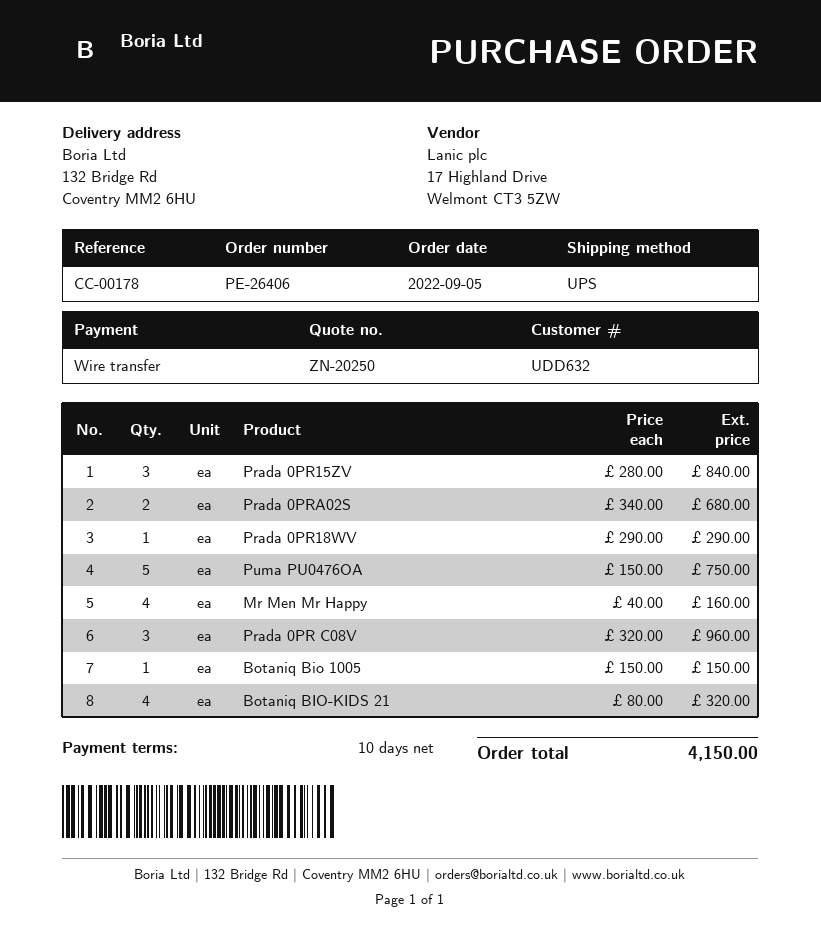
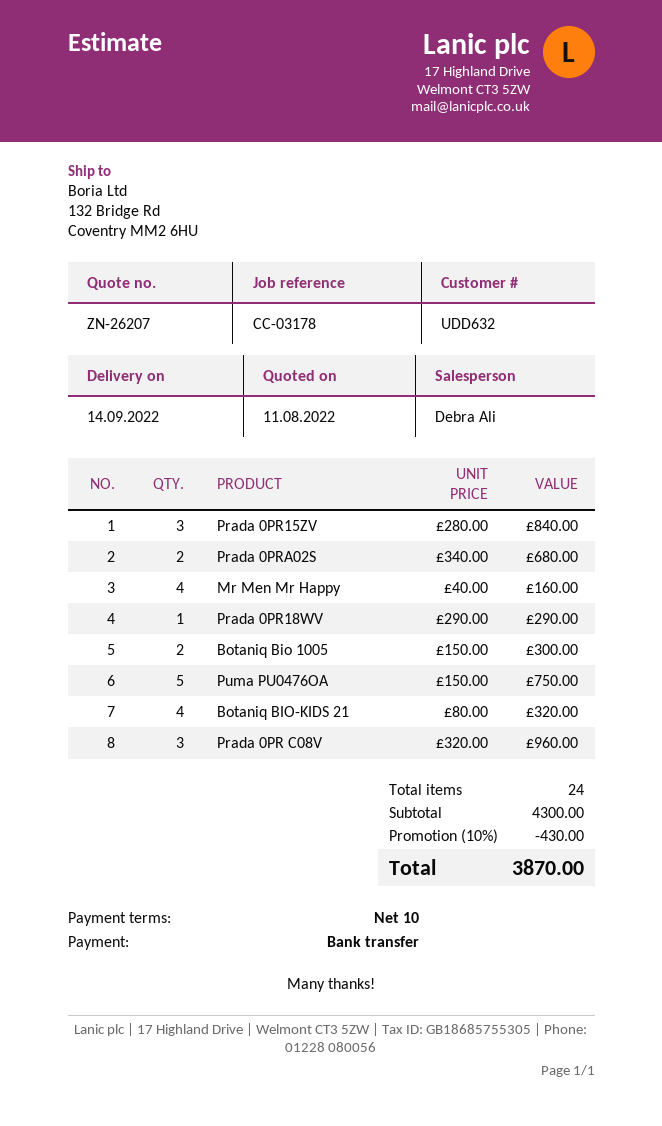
quote number: ZN-20250 -> ZN-26207
reference: CC-00178 -> CC-03178
Botaniq Bio 1005: 1 x 150.00 = 150.00 -> 2 x 150.00 = 300.00
discount: none -> 10% = 430.00
total: 4150.00 -> 3870.00

